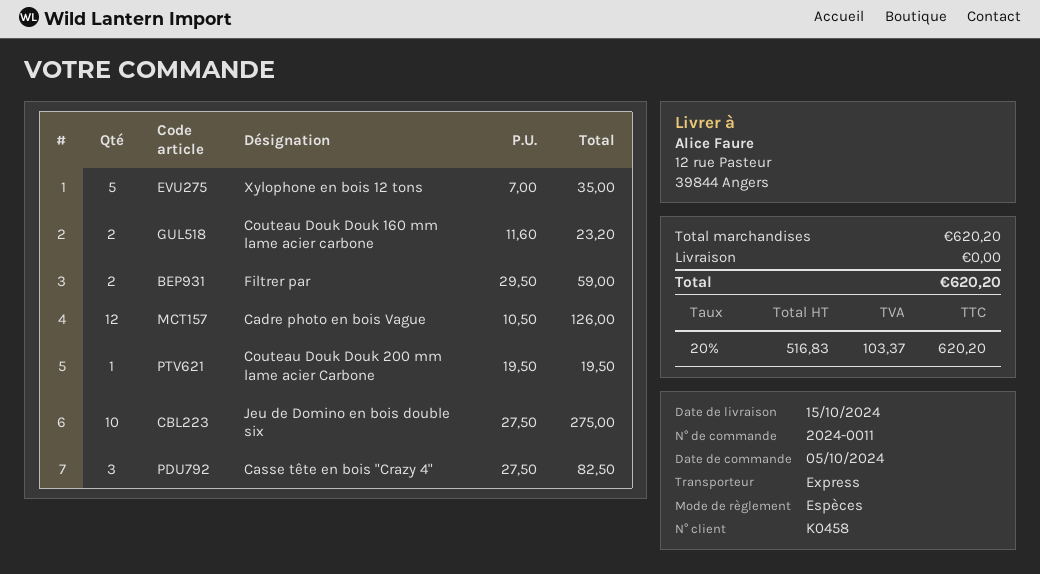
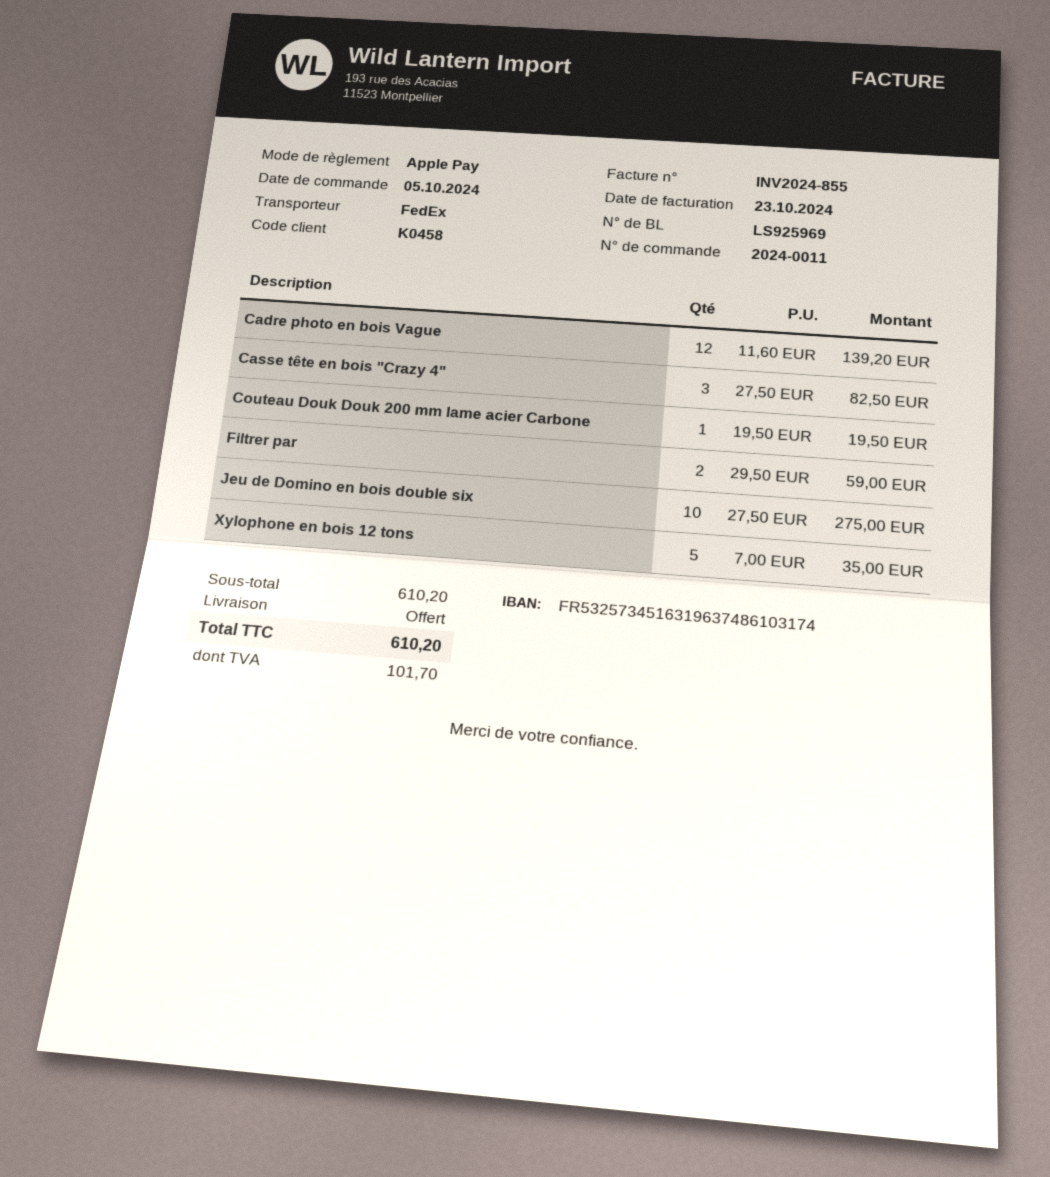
payment method: cash -> Apple Pay
shipping method: express -> FedEx
Couteau Douk Douk 160 mm lame acier carbone: 2 x 11.60 = 23.20 -> none
Cadre photo en bois Vague: 12 x 10.50 = 126.00 -> 12 x 11.60 = 139.20
subtotal: 620.20 -> 610.20
tax: 103.37 -> 101.70
total: 620.20 -> 610.20

